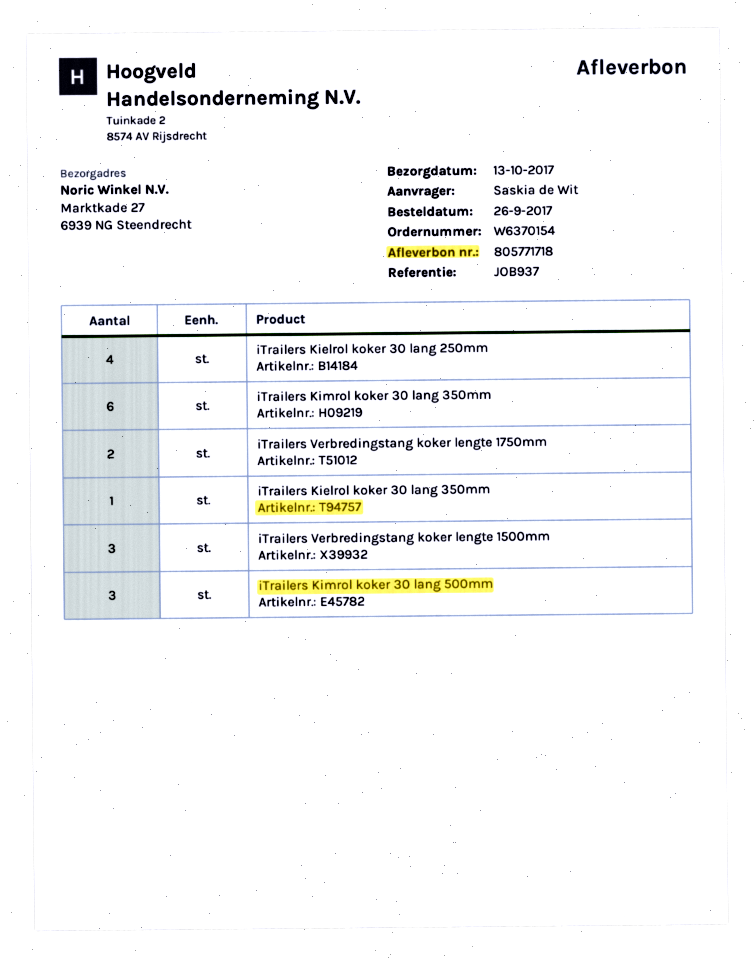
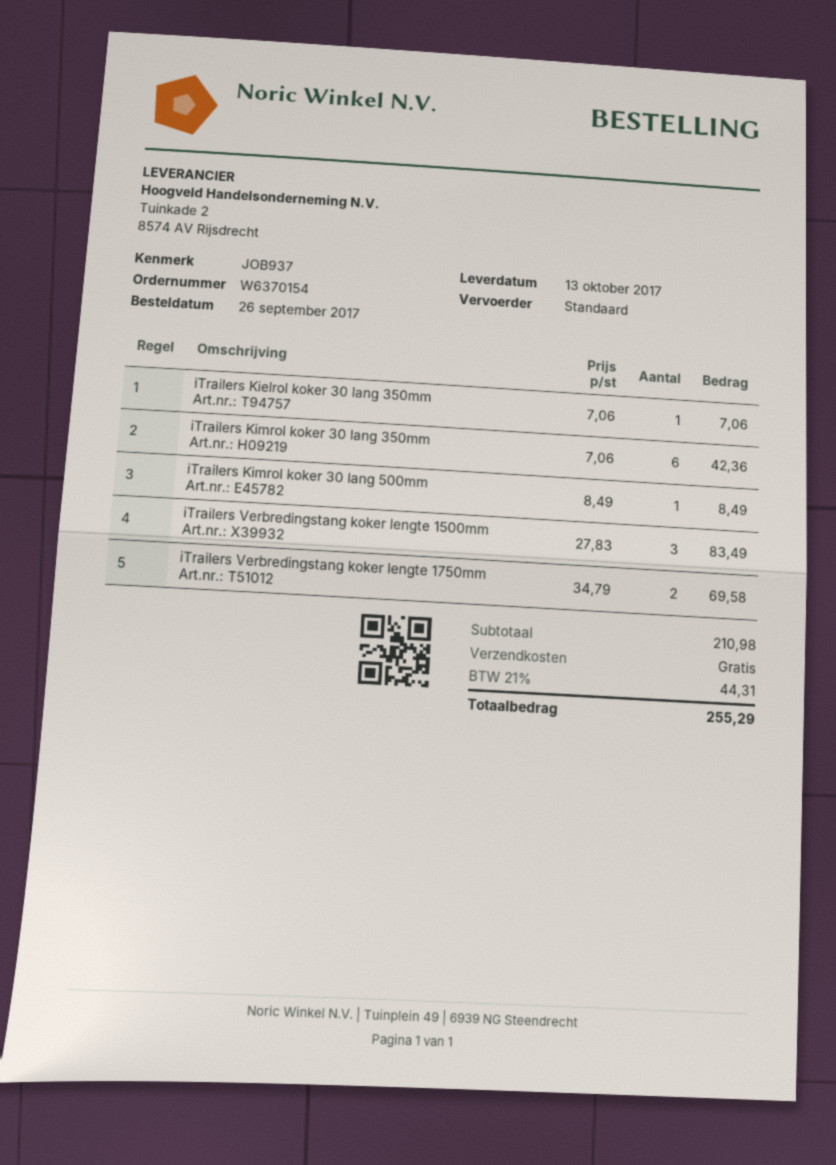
iTrailers Kielrol koker 30 lang 250mm: 4 -> none
iTrailers Kimrol koker 30 lang 500mm: 3 -> 1

